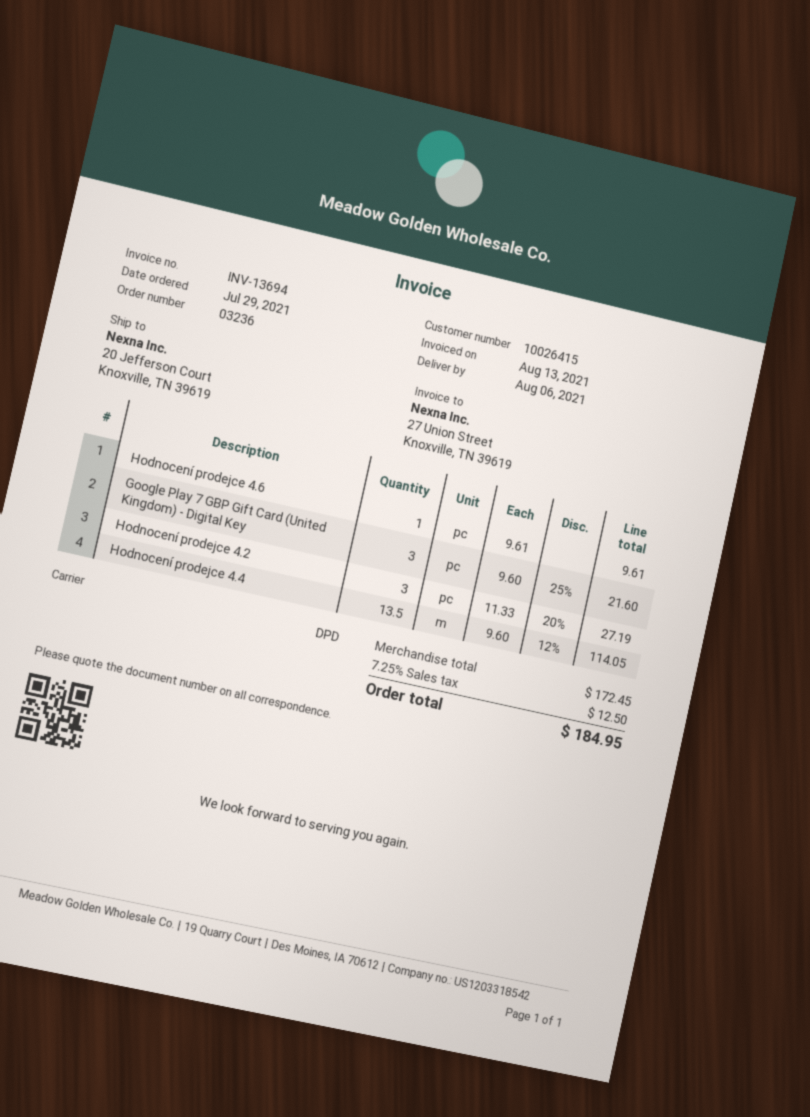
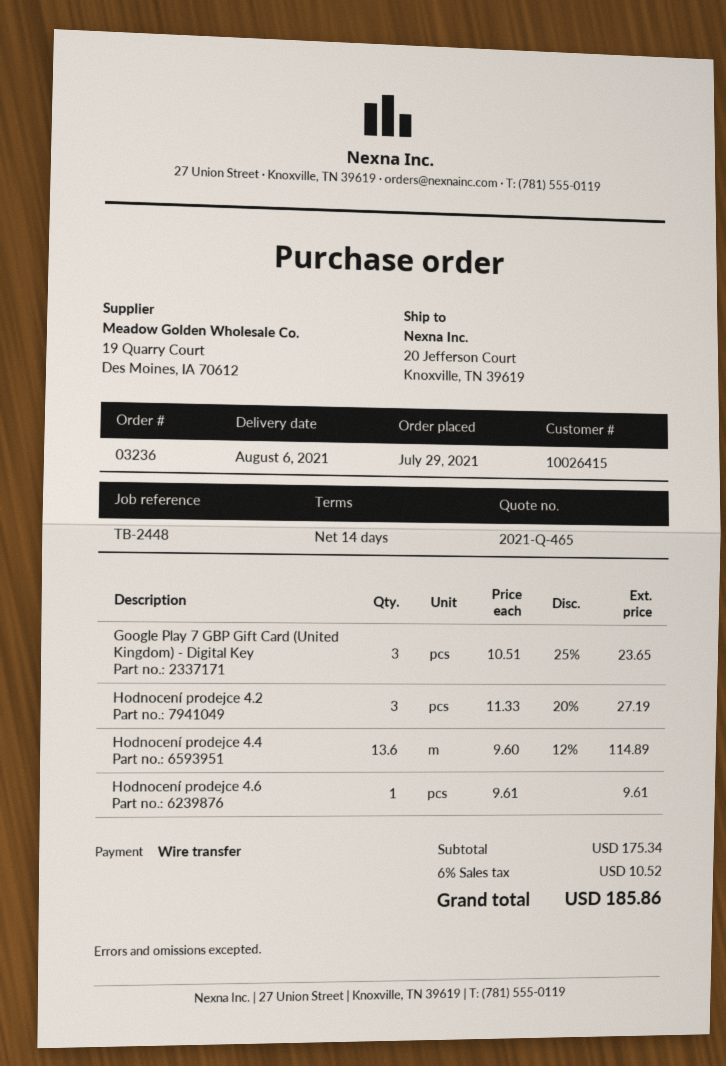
Google Play 7 GBP Gift Card (United Kingdom) - Digital Key: 3 x 9.60 - 25% = 21.60 -> 3 x 10.51 - 25% = 23.65
Hodnocení prodejce 4.4: 13.5 x 9.60 - 12% = 114.05 -> 13.6 x 9.60 - 12% = 114.89
subtotal: 172.45 -> 175.34
tax: 7.25% = 12.50 -> 6% = 10.52
total: 184.95 -> 185.86

